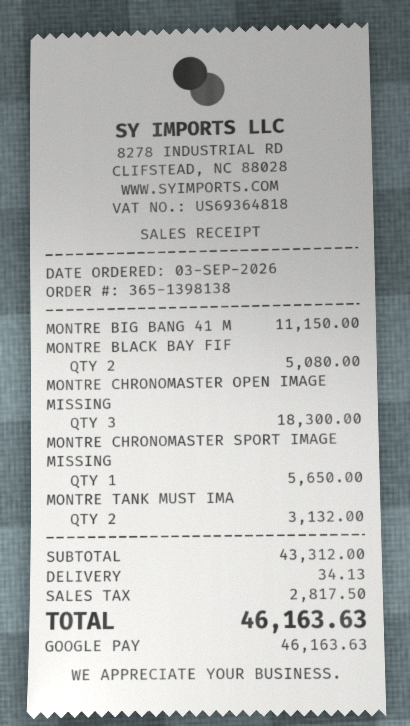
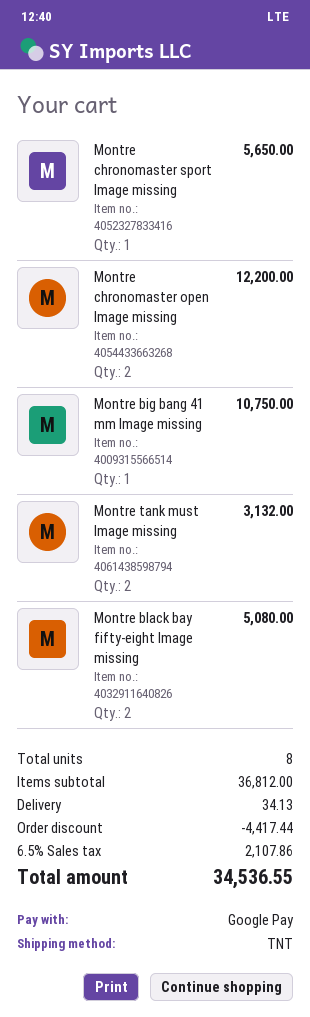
MONTRE BIG BANG 41 M: 1 for 11150.00 -> 1 for 10750.00
MONTRE CHRONOMASTER OPEN IMAGE MISSING: 3 for 18300.00 -> 2 for 12200.00
subtotal: 43312.00 -> 36812.00
discount: none -> 4417.44
tax: 2817.50 -> 2107.86
total: 46163.63 -> 34536.55

